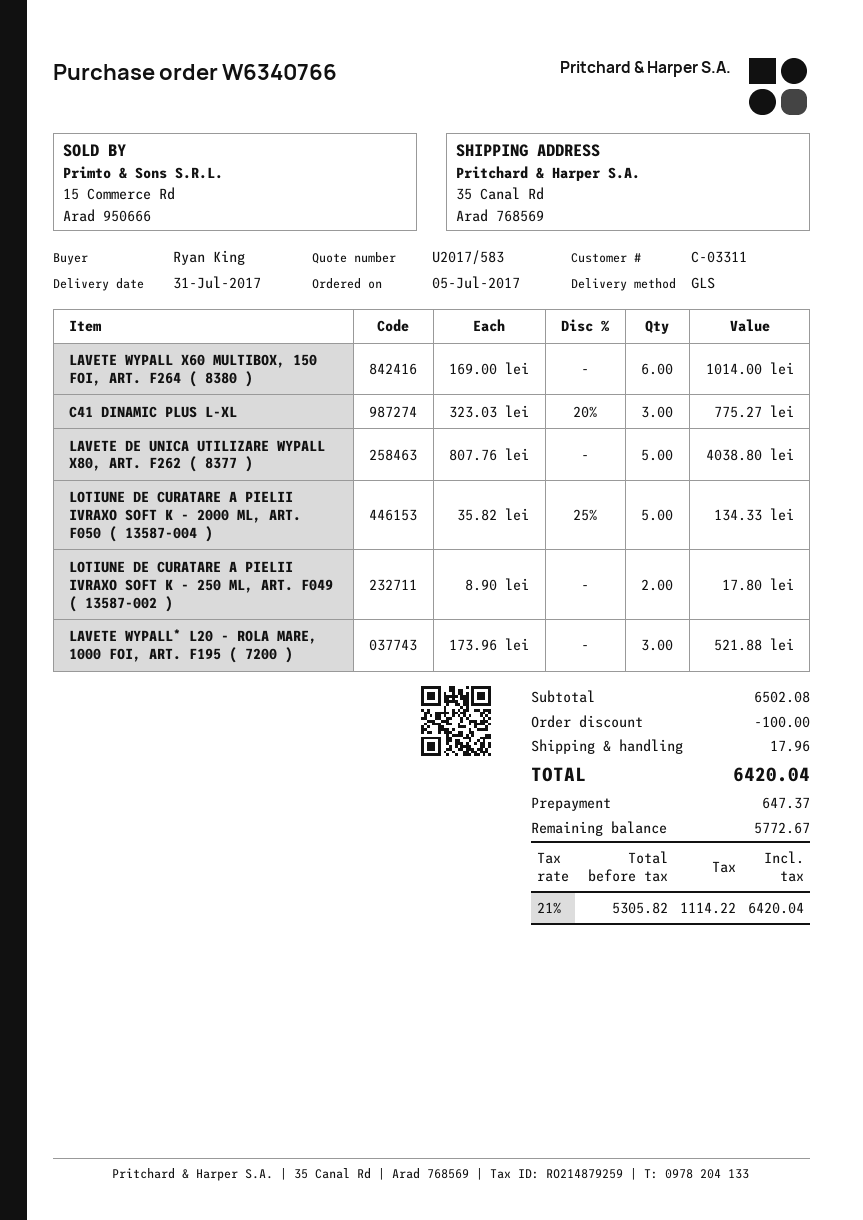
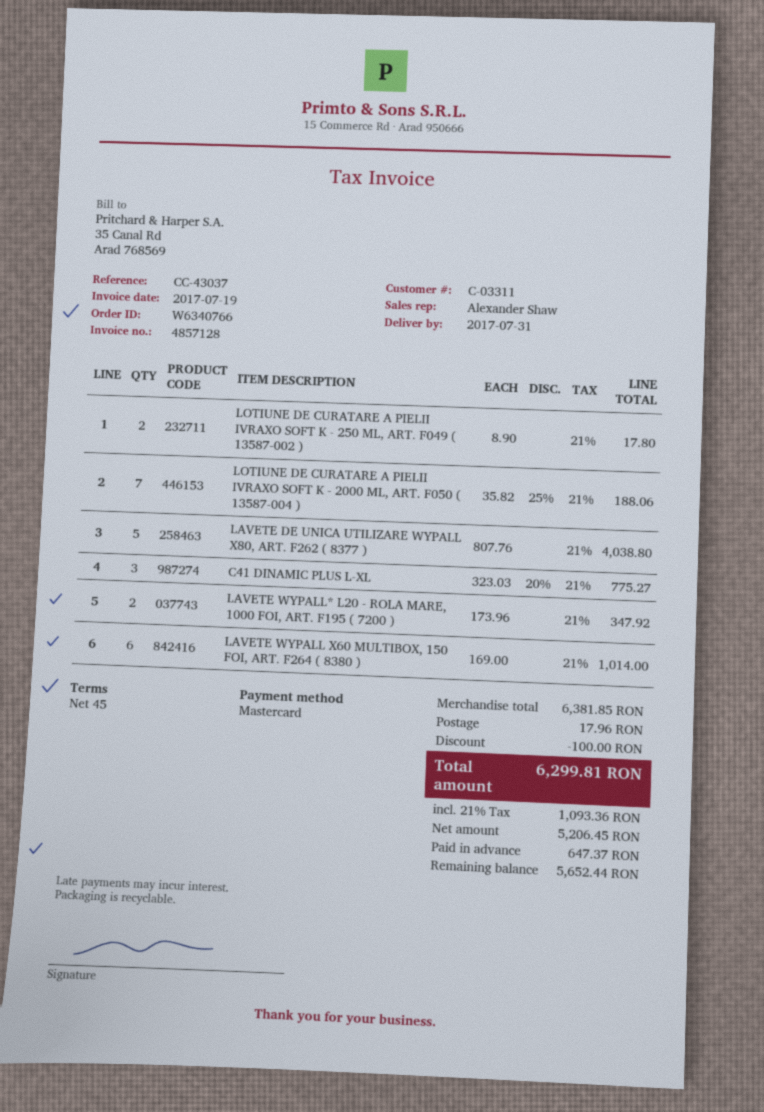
LOTIUNE DE CURATARE A PIELII IVRAXO SOFT K - 2000 ML, ART. F050 ( 13587-004 ): 5 x 35.82 - 25% = 134.33 -> 7 x 35.82 - 25% = 188.06
LAVETE WYPALL* L20 - ROLA MARE, 1000 FOI, ART. F195 ( 7200 ): 3 x 173.96 = 521.88 -> 2 x 173.96 = 347.92
subtotal: 6502.08 -> 6381.85
net: 5305.82 -> 5206.45
tax: 21% = 1114.22 -> 21% = 1093.36
total: 6420.04 -> 6299.81
balance: 5772.67 -> 5652.44

